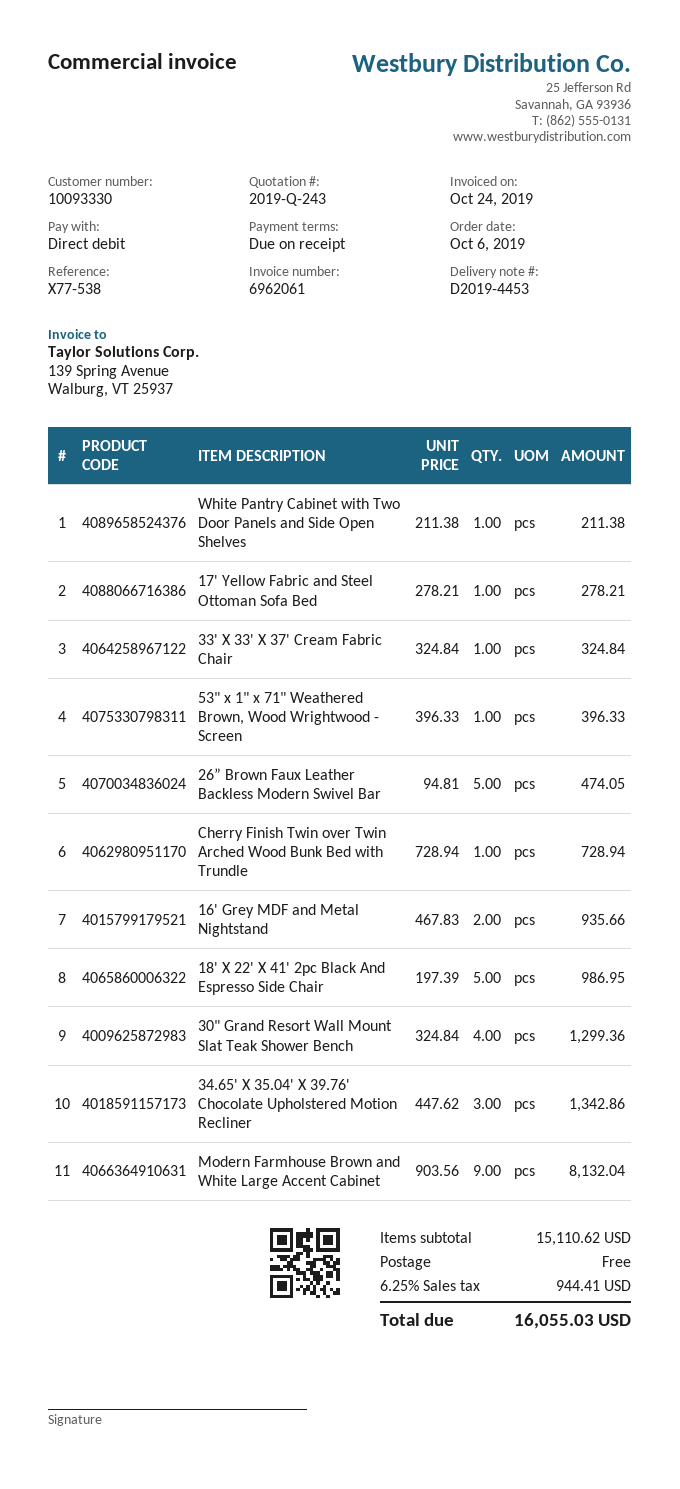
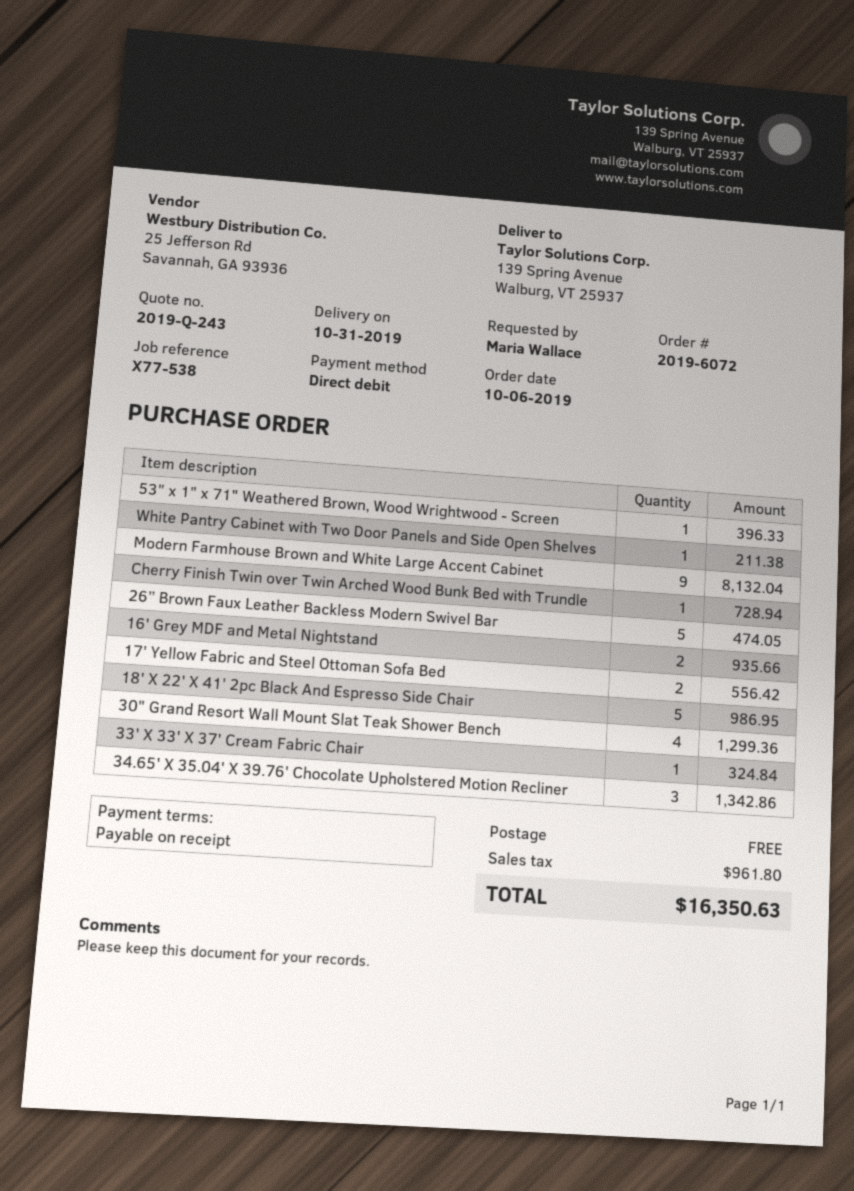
17' Yellow Fabric and Steel Ottoman Sofa Bed: 1 for 278.21 -> 2 for 556.42
tax: 944.41 -> 961.80
total: 16055.03 -> 16350.63

